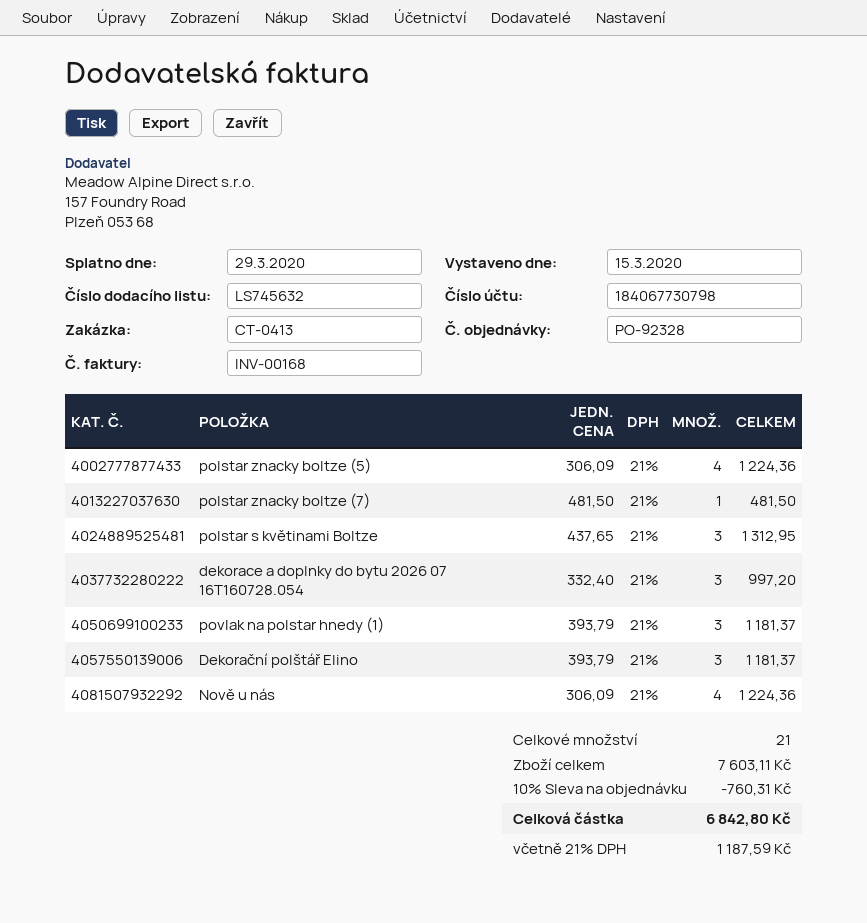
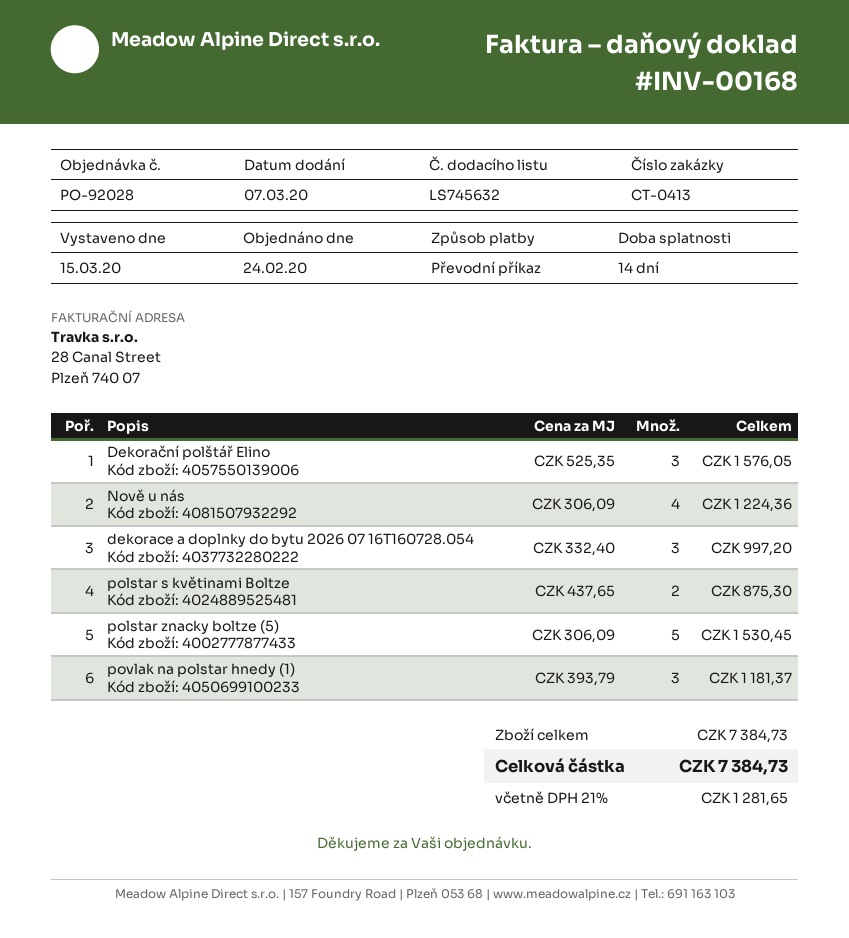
order number: PO-92328 -> PO-92028
polstar znacky boltze (5): 4 x 306.09 = 1224.36 -> 5 x 306.09 = 1530.45
polstar znacky boltze (7): 1 x 481.50 = 481.50 -> none
polstar s květinami Boltze: 3 x 437.65 = 1312.95 -> 2 x 437.65 = 875.30
Dekorační polštář Elino: 3 x 393.79 = 1181.37 -> 3 x 525.35 = 1576.05
subtotal: 7603.11 -> 7384.73
discount: 10% = 760.31 -> none
tax: 21% = 1187.59 -> 21% = 1281.65
total: 6842.80 -> 7384.73

